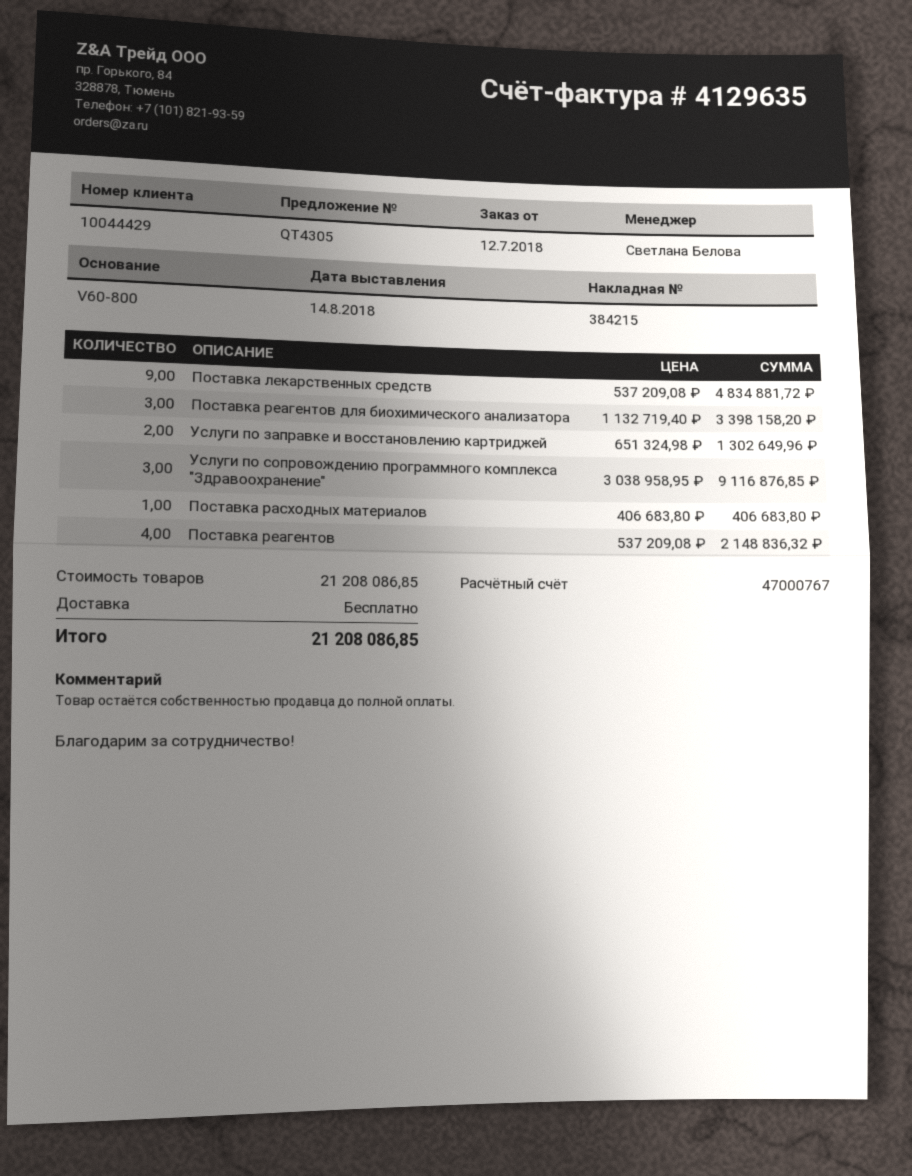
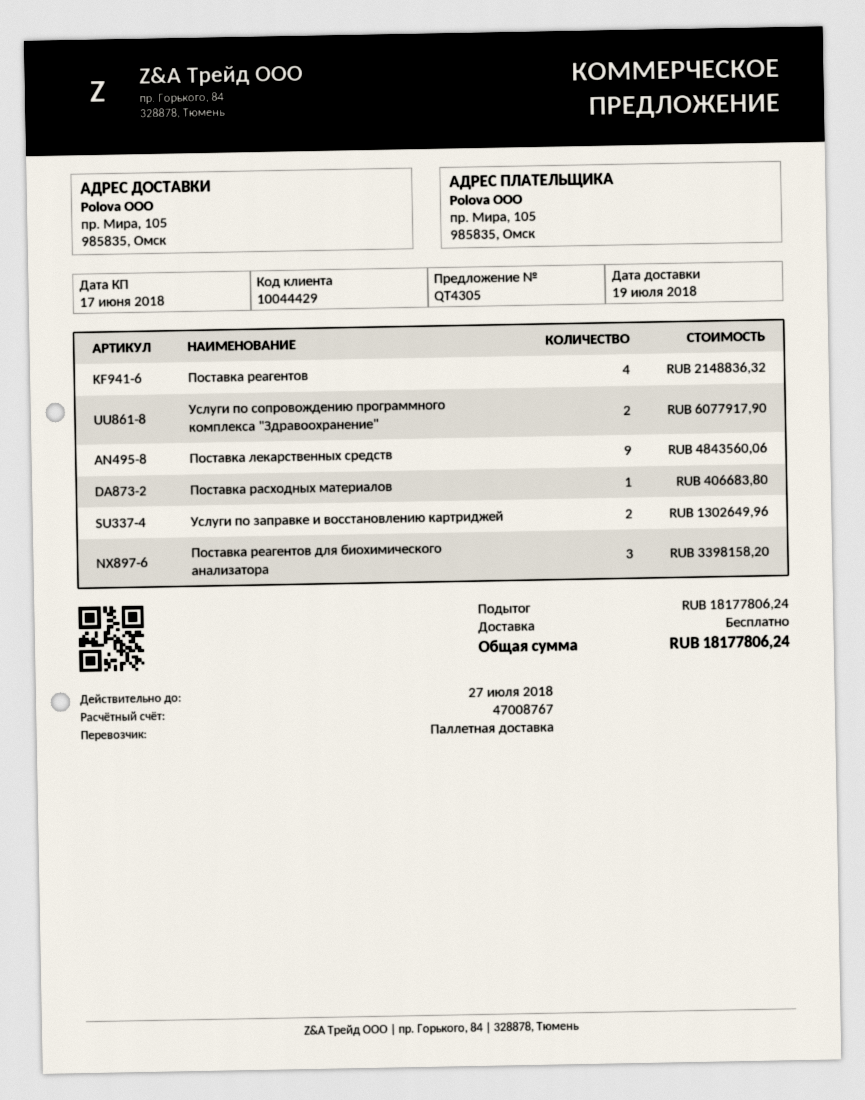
bank account: 47000767 -> 47008767
Поставка лекарственных средств: 9 for 4834881.72 -> 9 for 4843560.06
Услуги по сопровождению программного комплекса "Здравоохранение": 3 for 9116876.85 -> 2 for 6077917.90
subtotal: 21208086.85 -> 18177806.24
total: 21208086.85 -> 18177806.24

